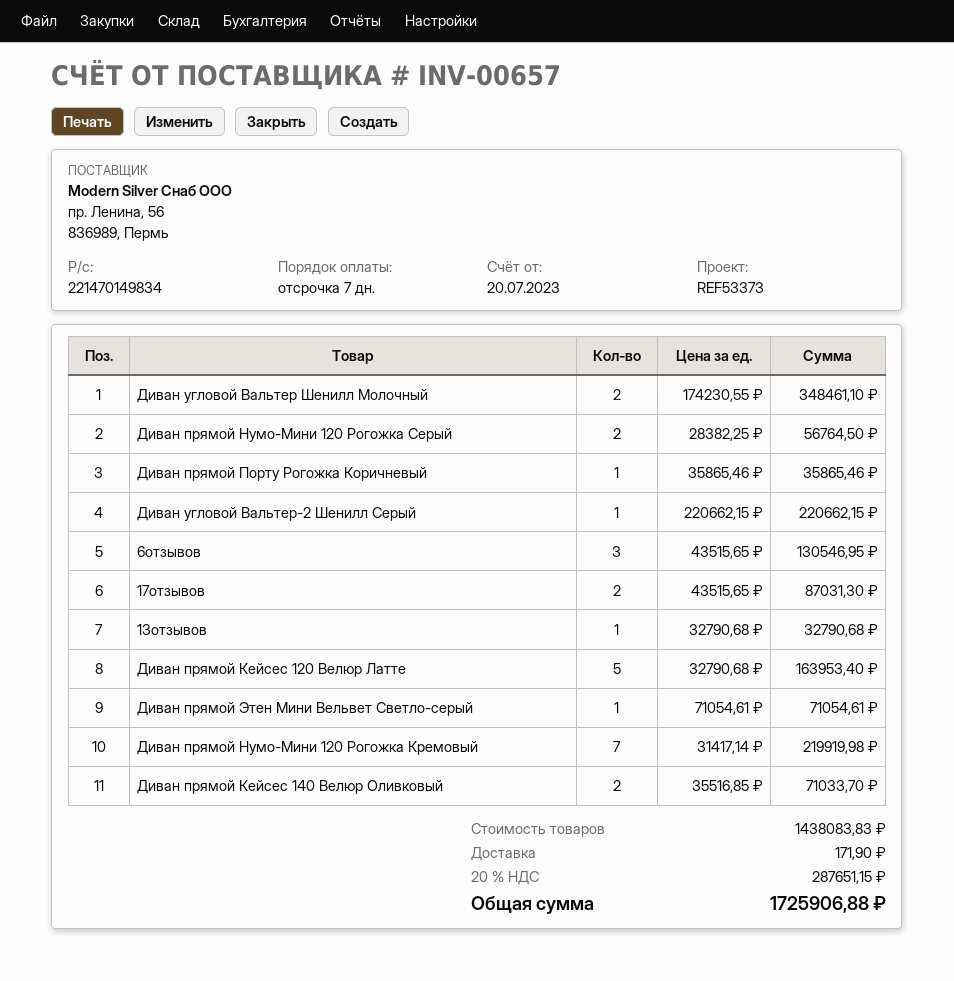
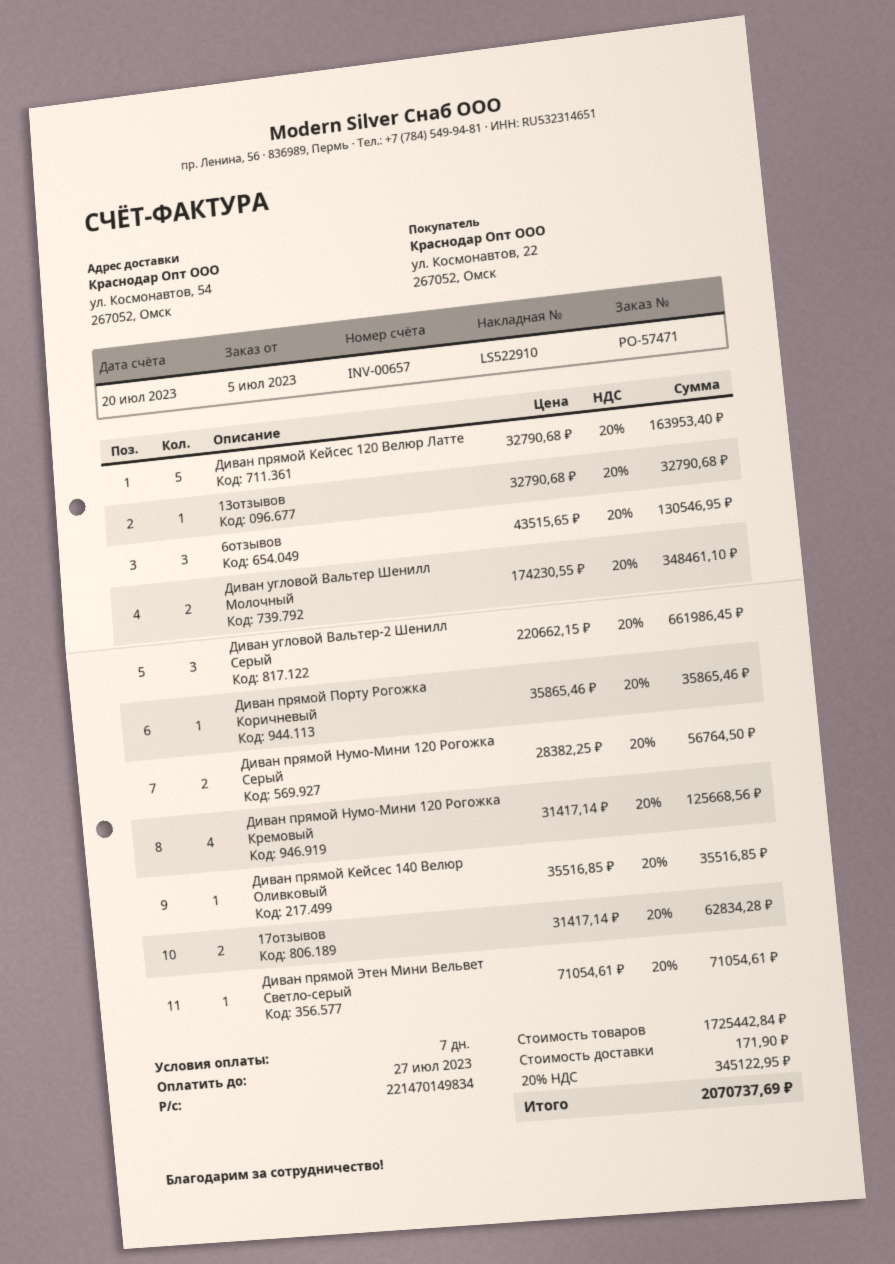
Диван угловой Вальтер-2 Шенилл Серый: 1 x 220662.15 = 220662.15 -> 3 x 220662.15 = 661986.45
17отзывов: 2 x 43515.65 = 87031.30 -> 2 x 31417.14 = 62834.28
Диван прямой Нумо-Мини 120 Рогожка Кремовый: 7 x 31417.14 = 219919.98 -> 4 x 31417.14 = 125668.56
Диван прямой Кейсес 140 Велюр Оливковый: 2 x 35516.85 = 71033.70 -> 1 x 35516.85 = 35516.85
subtotal: 1438083.83 -> 1725442.84
tax: 20% = 287651.15 -> 20% = 345122.95
total: 1725906.88 -> 2070737.69

